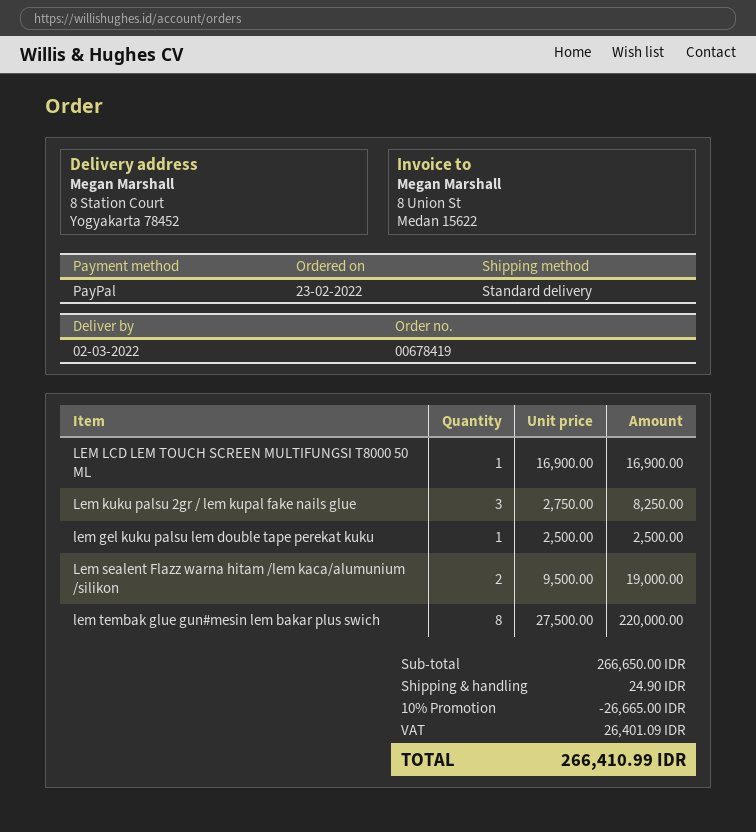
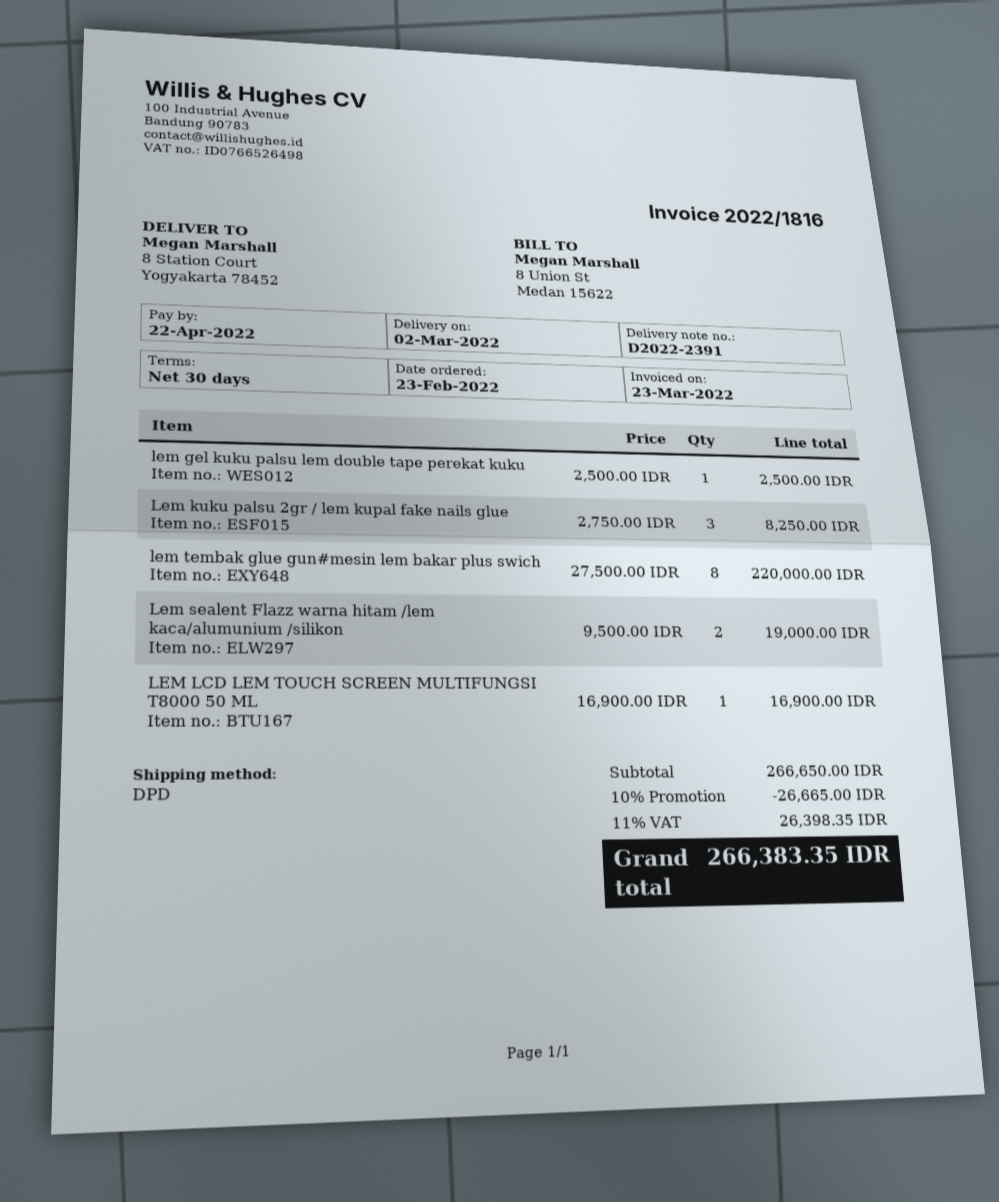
shipping method: standard -> DPD
shipping: 24.90 -> none
tax: 26401.09 -> 26398.35
total: 266410.99 -> 266383.35

